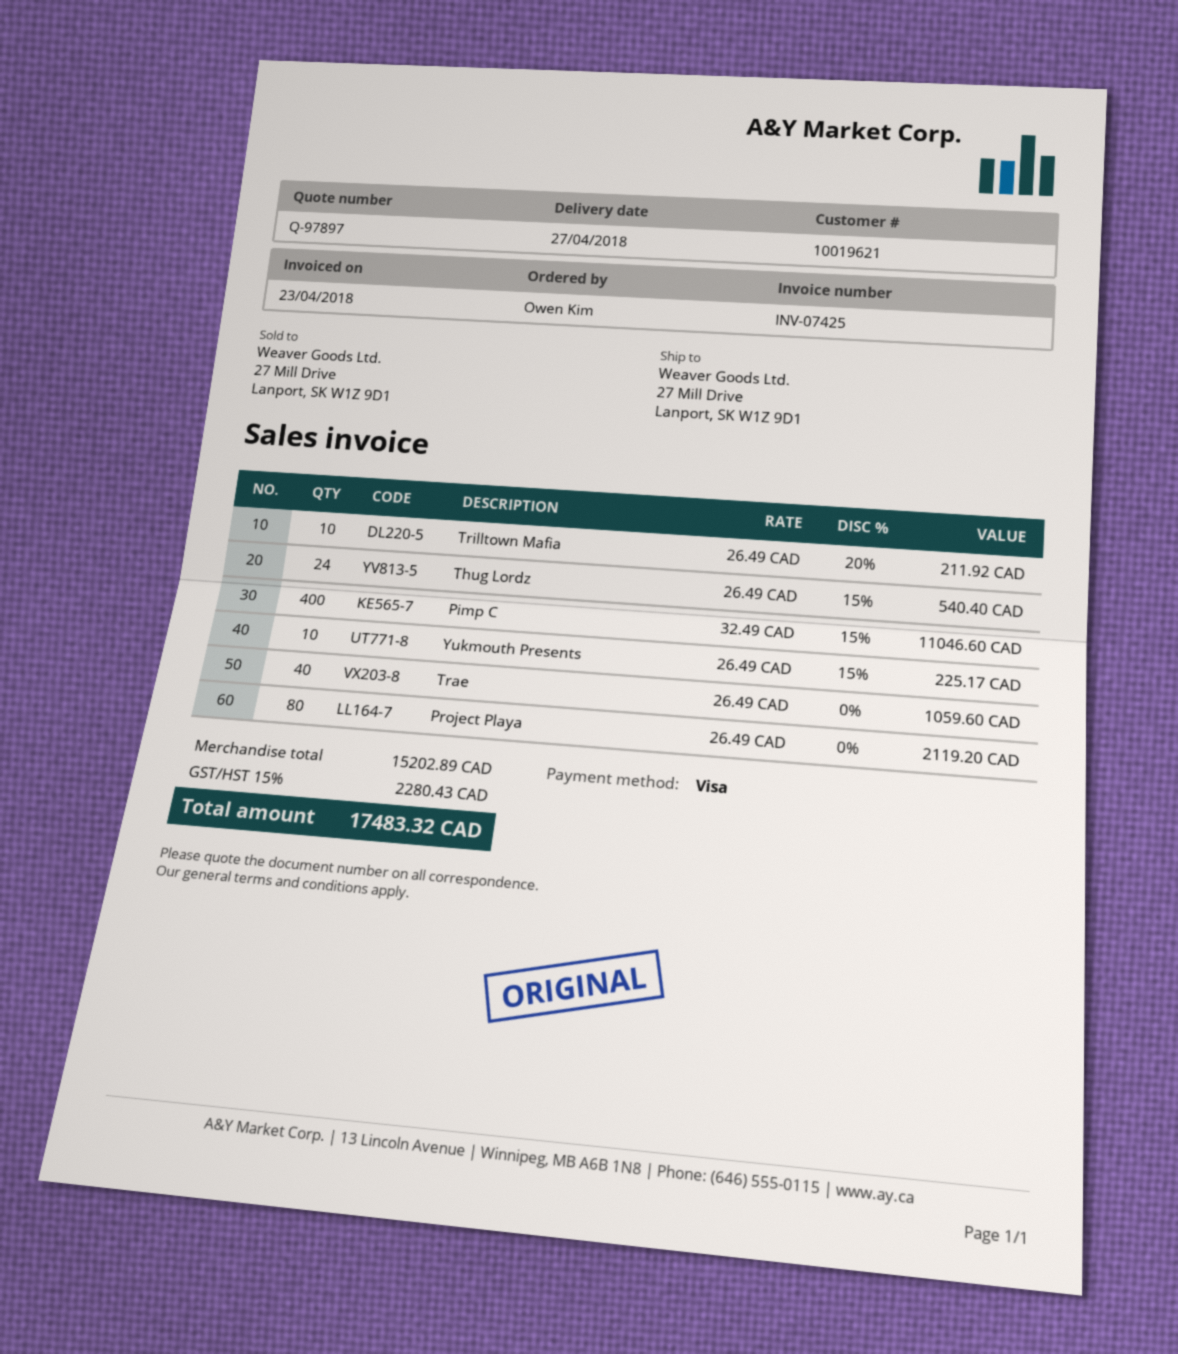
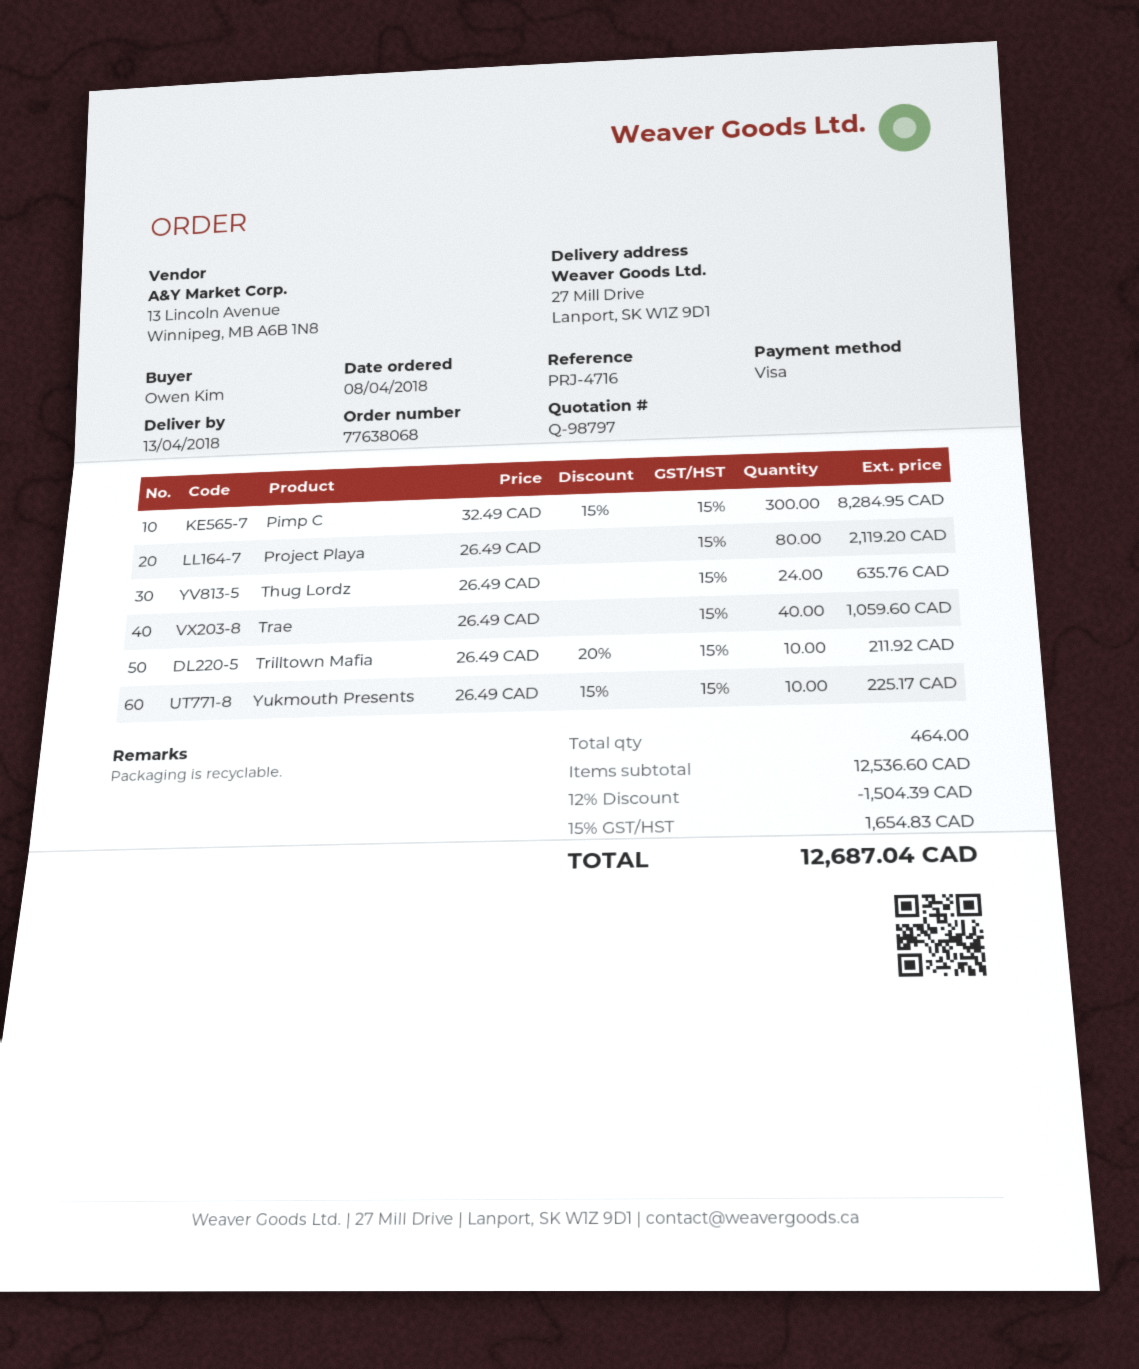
quote number: Q-97897 -> Q-98797
delivery date: 2018-04-27 -> 2018-04-13
Thug Lordz: 24 x 26.49 - 15% = 540.40 -> 24 x 26.49 = 635.76
Pimp C: 400 x 32.49 - 15% = 11046.60 -> 300 x 32.49 - 15% = 8284.95
subtotal: 15202.89 -> 12536.60
discount: none -> 12% = 1504.39
tax: 15% = 2280.43 -> 15% = 1654.83
total: 17483.32 -> 12687.04

